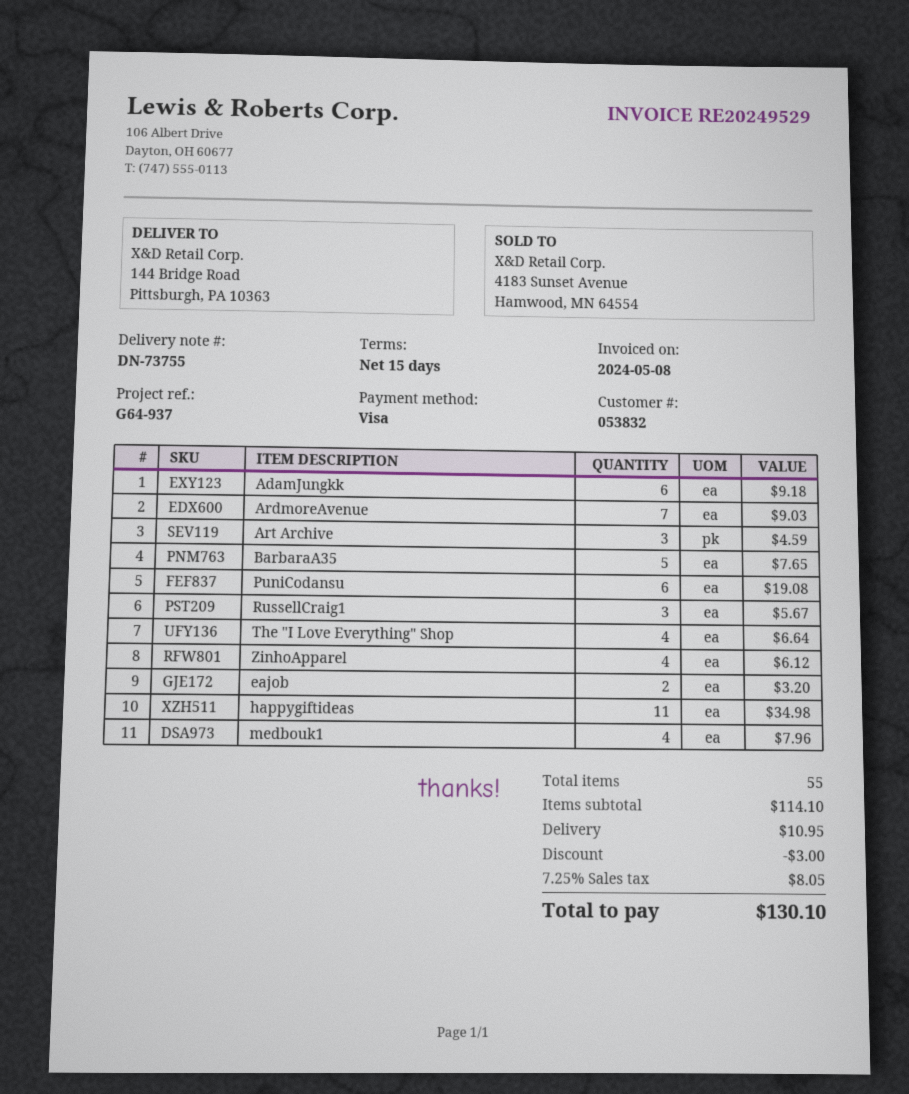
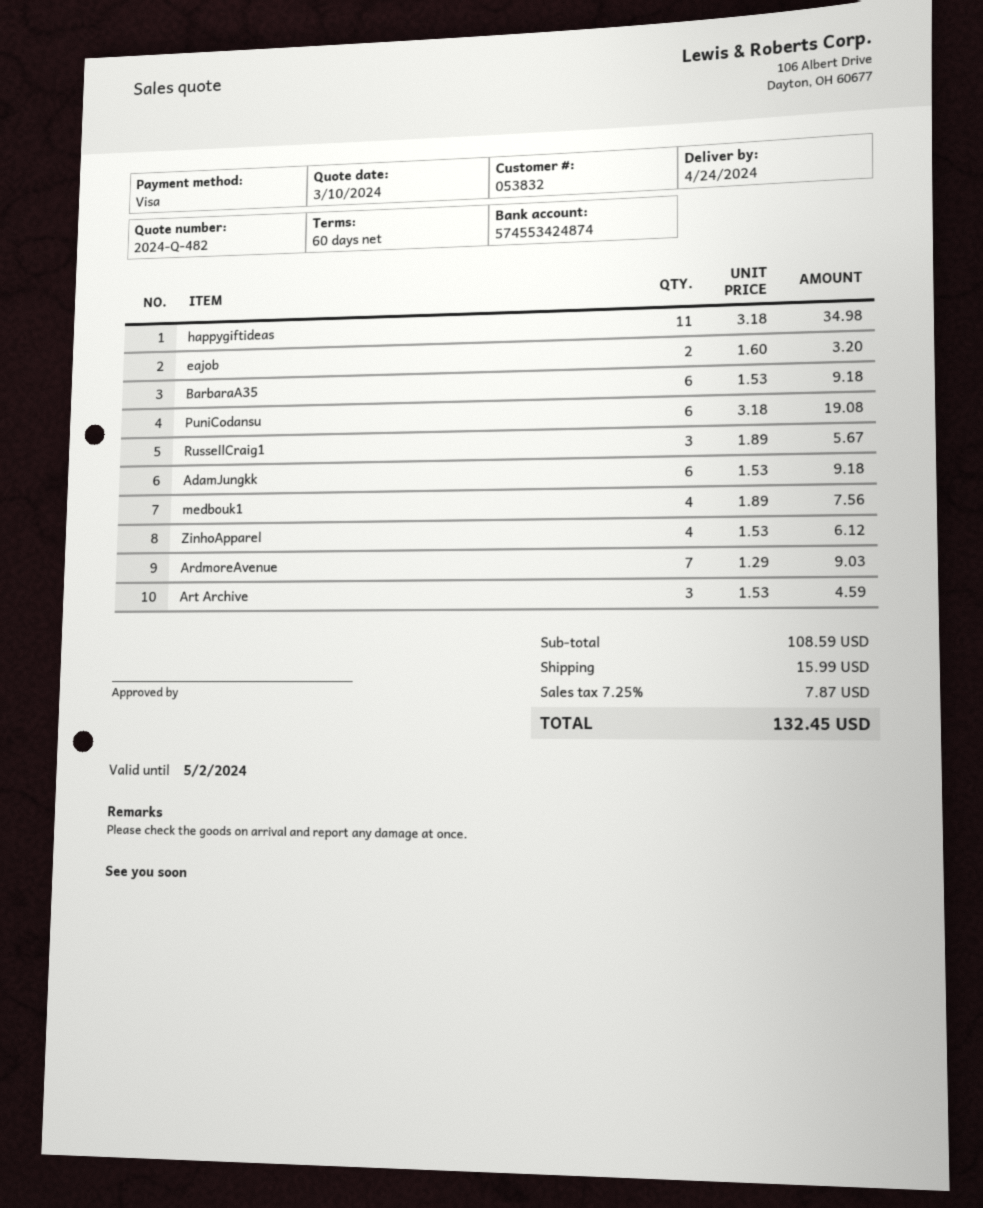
payment terms: 15 days -> 60 days
BarbaraA35: 5 for 7.65 -> 6 for 9.18
The "I Love Everything" Shop: 4 for 6.64 -> none
medbouk1: 4 for 7.96 -> 4 for 7.56
subtotal: 114.10 -> 108.59
discount: 3.00 -> none
shipping: 10.95 -> 15.99
tax: 7.25% = 8.05 -> 7.25% = 7.87
total: 130.10 -> 132.45

